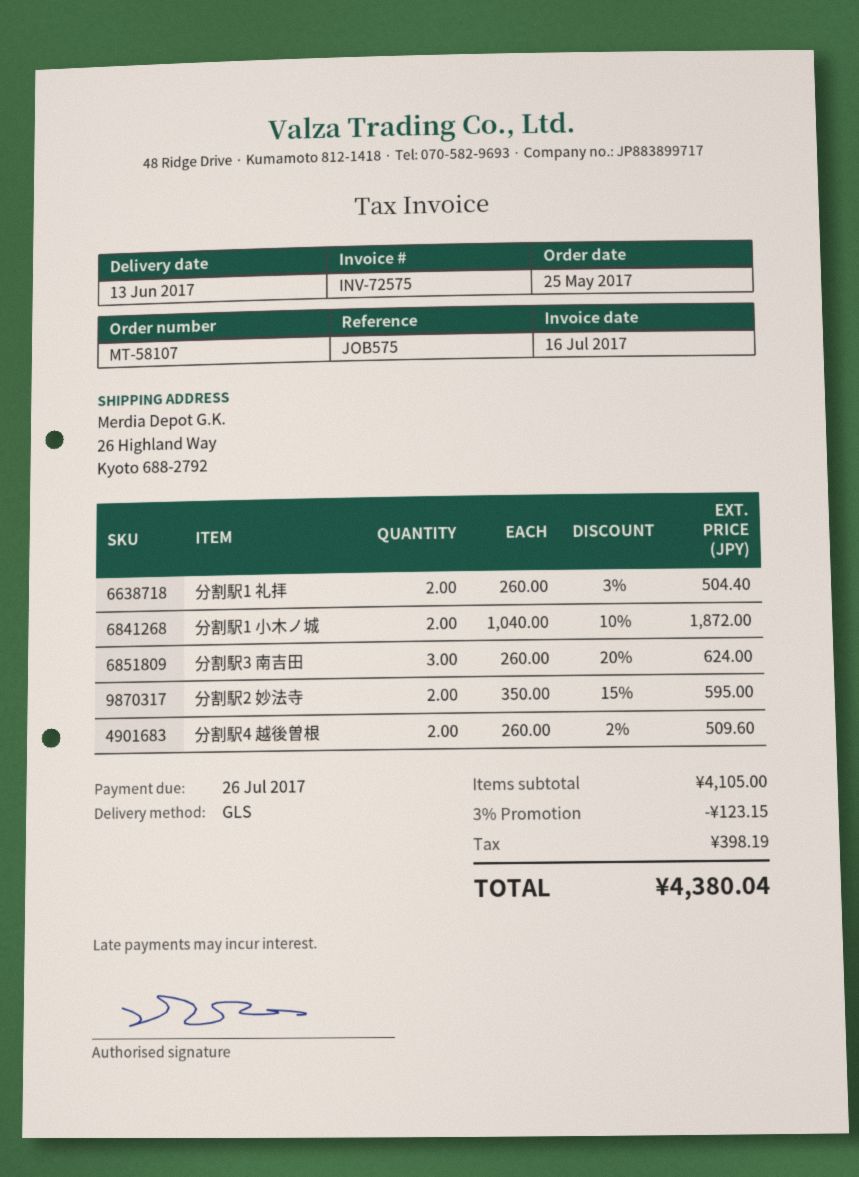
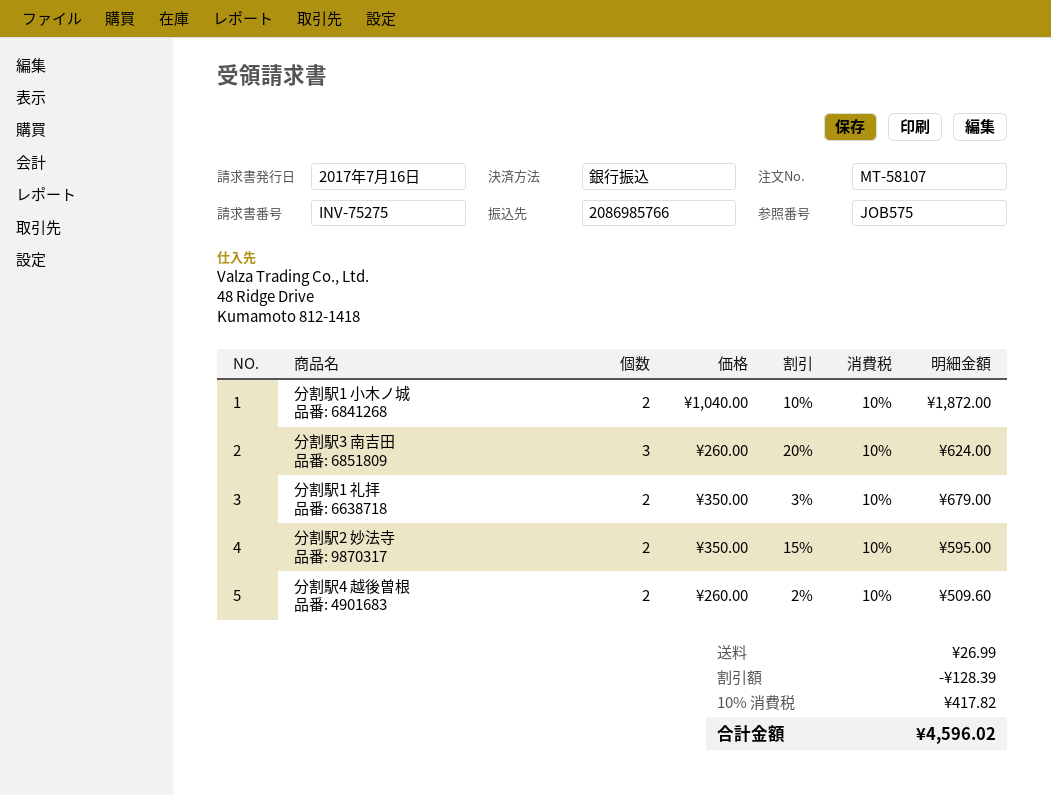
invoice number: INV-72575 -> INV-75275
分割駅1 礼拝: 2 x 260.00 - 3% = 504.40 -> 2 x 350.00 - 3% = 679.00
discount: 123.15 -> 128.39
shipping: none -> 26.99
tax: 398.19 -> 417.82
total: 4380.04 -> 4596.02

